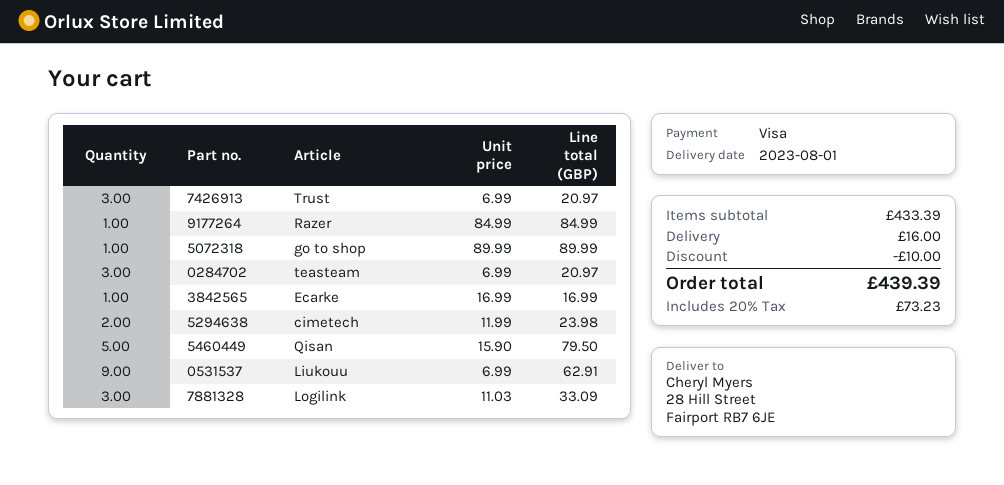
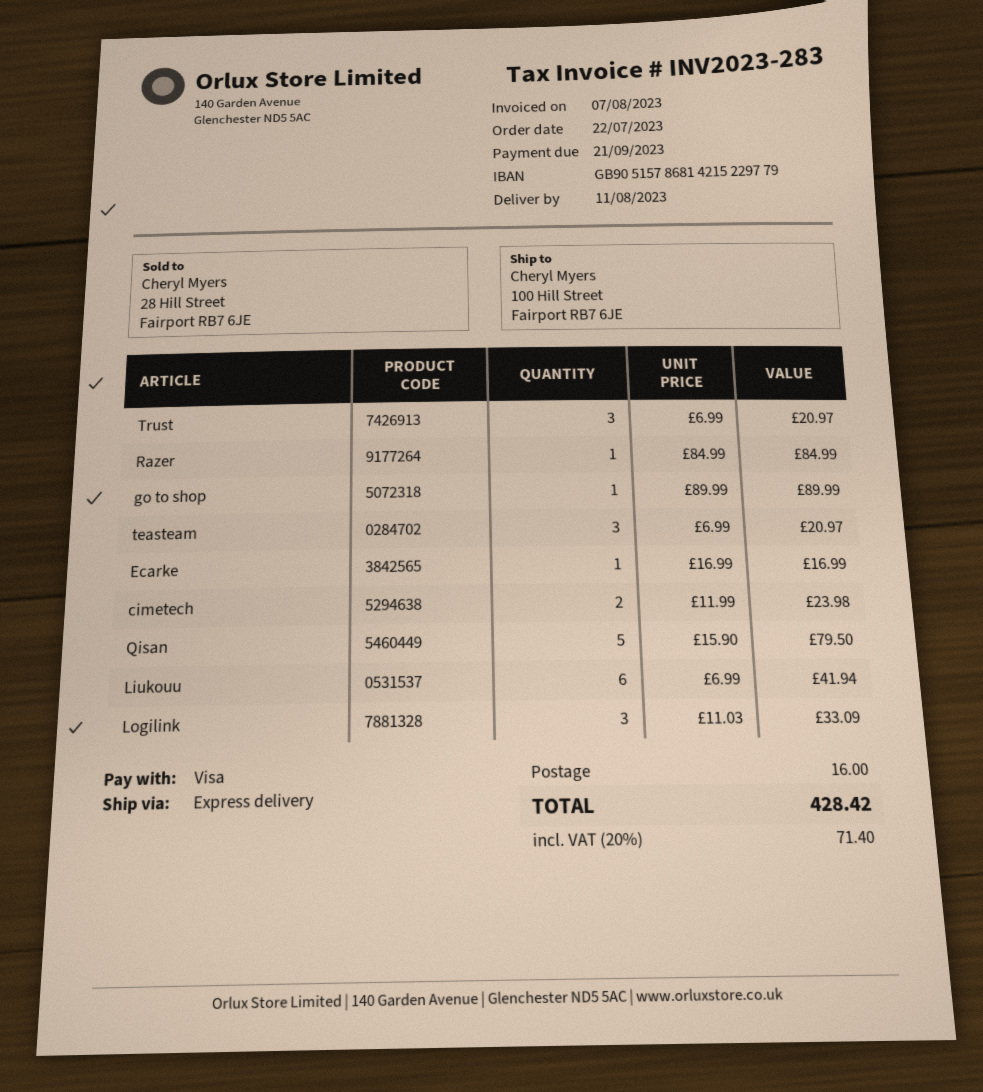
delivery date: 2023-08-01 -> 2023-08-11
ship to: 28 Hill Street, Fairport RB7 6JE -> 100 Hill Street, Fairport RB7 6JE
Liukouu: 9 x 6.99 = 62.91 -> 6 x 6.99 = 41.94
discount: 10.00 -> none
tax: 20% = 73.23 -> 20% = 71.40
total: 439.39 -> 428.42

